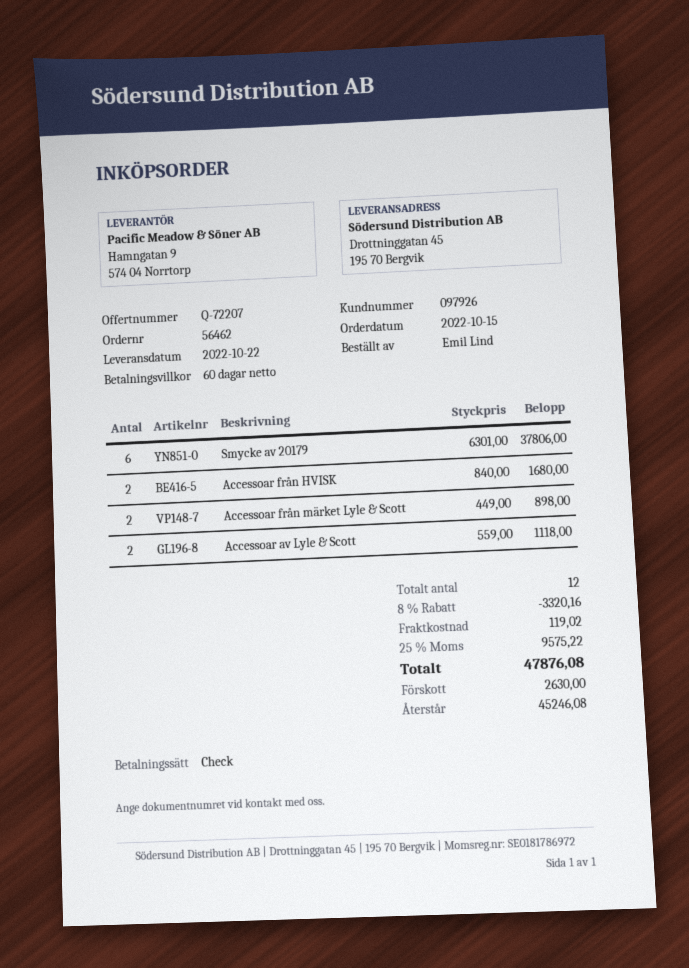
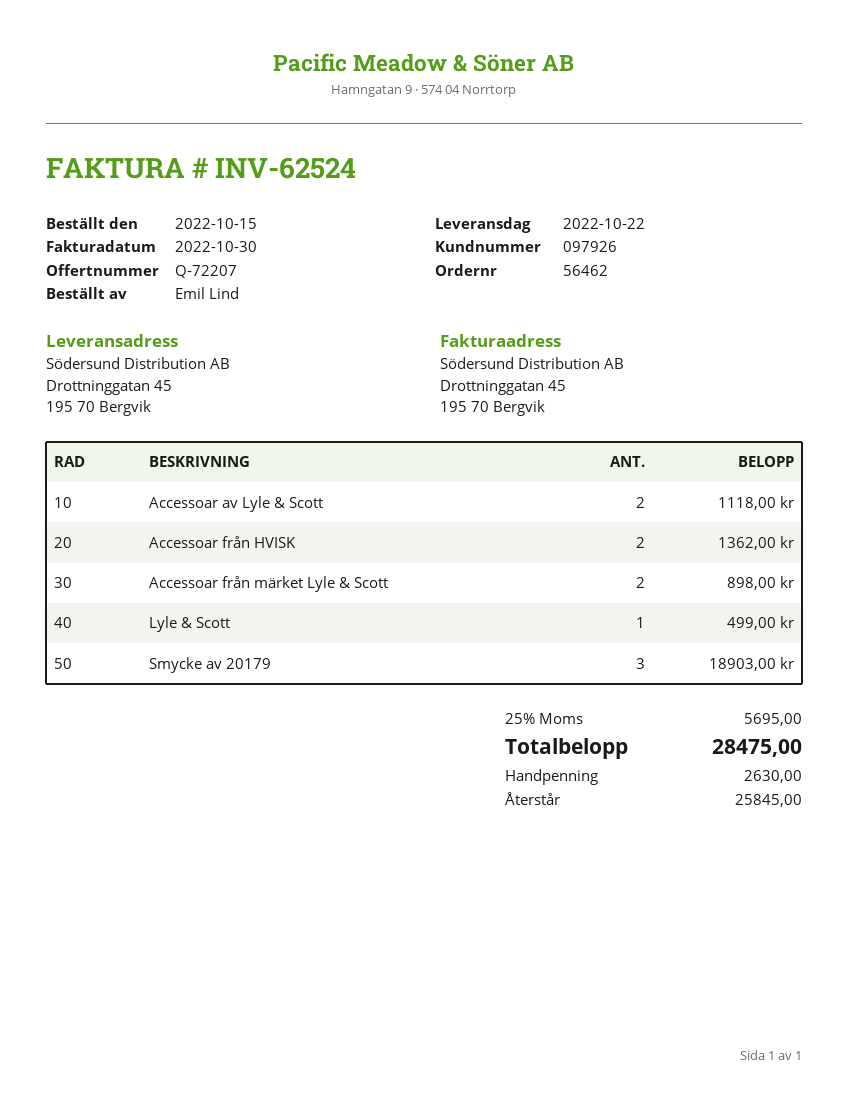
Smycke av 20179: 6 for 37806.00 -> 3 for 18903.00
Accessoar från HVISK: 2 for 1680.00 -> 2 for 1362.00
Lyle & Scott: none -> 1 for 499.00
discount: 8% = 3320.16 -> none
shipping: 119.02 -> none
tax: 25% = 9575.22 -> 25% = 5695.00
total: 47876.08 -> 28475.00
balance: 45246.08 -> 25845.00

